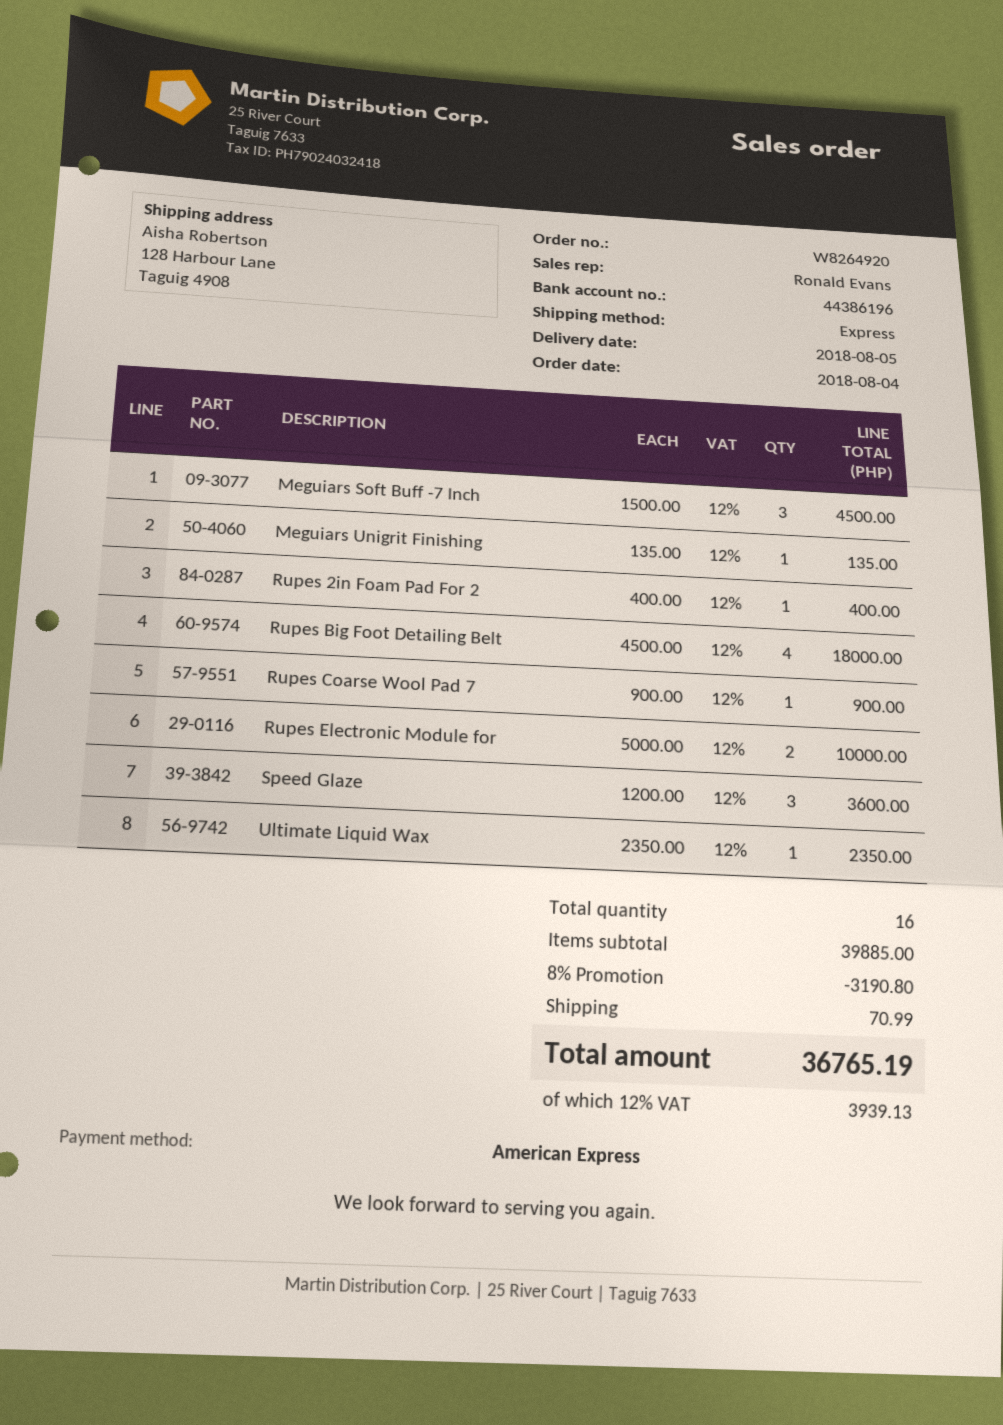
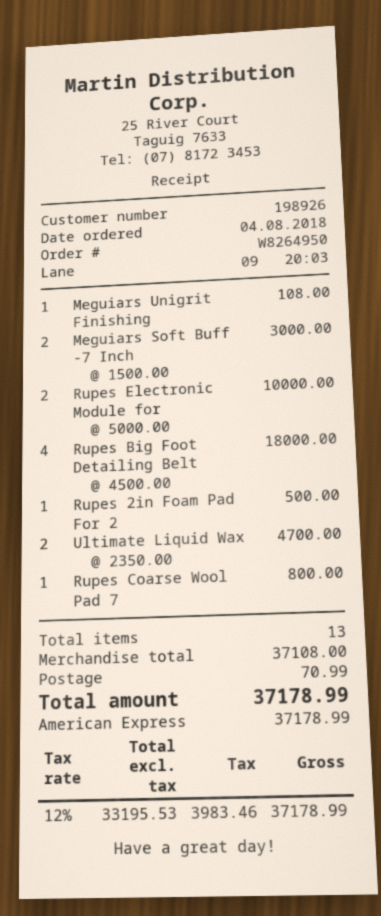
order number: W8264920 -> W8264950
Meguiars Soft Buff -7 Inch: 3 x 1500.00 = 4500.00 -> 2 x 1500.00 = 3000.00
Meguiars Unigrit Finishing: 1 x 135.00 = 135.00 -> 1 x 108.00 = 108.00
Rupes 2in Foam Pad For 2: 1 x 400.00 = 400.00 -> 1 x 500.00 = 500.00
Rupes Coarse Wool Pad 7: 1 x 900.00 = 900.00 -> 1 x 800.00 = 800.00
Speed Glaze: 3 x 1200.00 = 3600.00 -> none
Ultimate Liquid Wax: 1 x 2350.00 = 2350.00 -> 2 x 2350.00 = 4700.00
total quantity: 16 -> 13
subtotal: 39885.00 -> 37108.00
discount: 8% = 3190.80 -> none
tax: 12% = 3939.13 -> 12% = 3983.46
total: 36765.19 -> 37178.99

